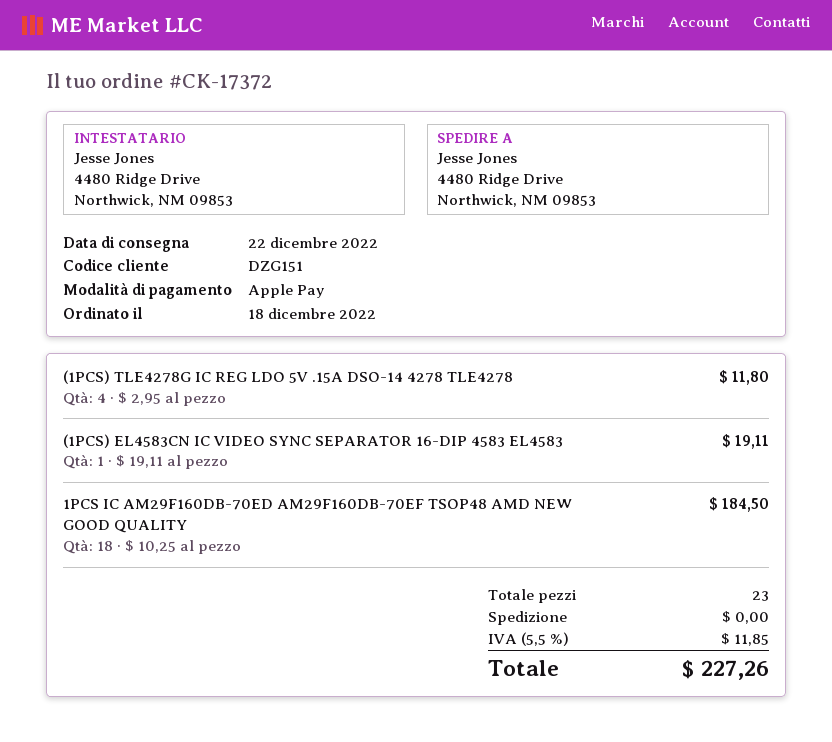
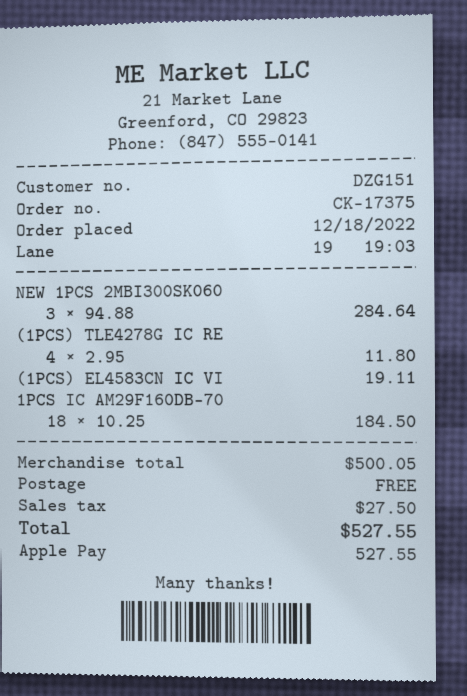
order number: CK-17372 -> CK-17375
NEW 1PCS 2MBI300SK060: none -> 3 x 94.88 = 284.64
tax: 11.85 -> 27.50
total: 227.26 -> 527.55

